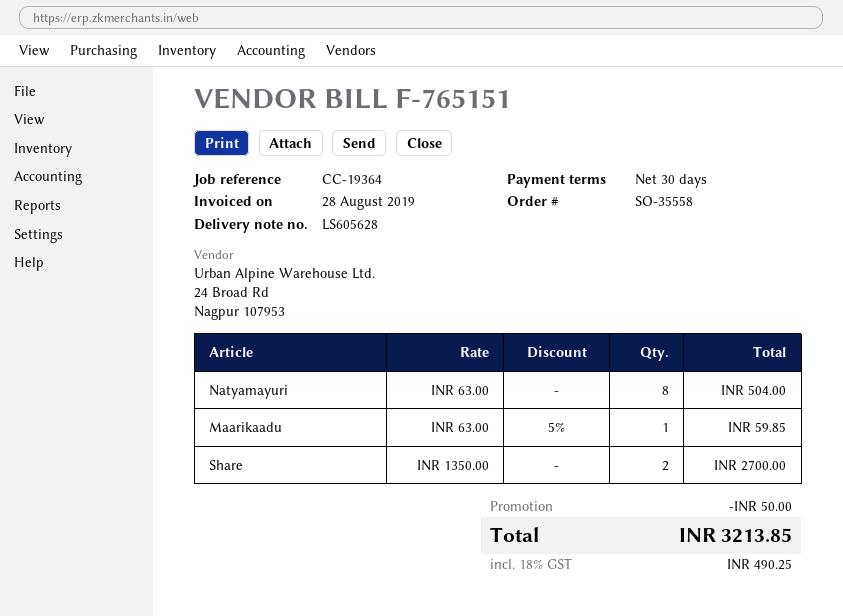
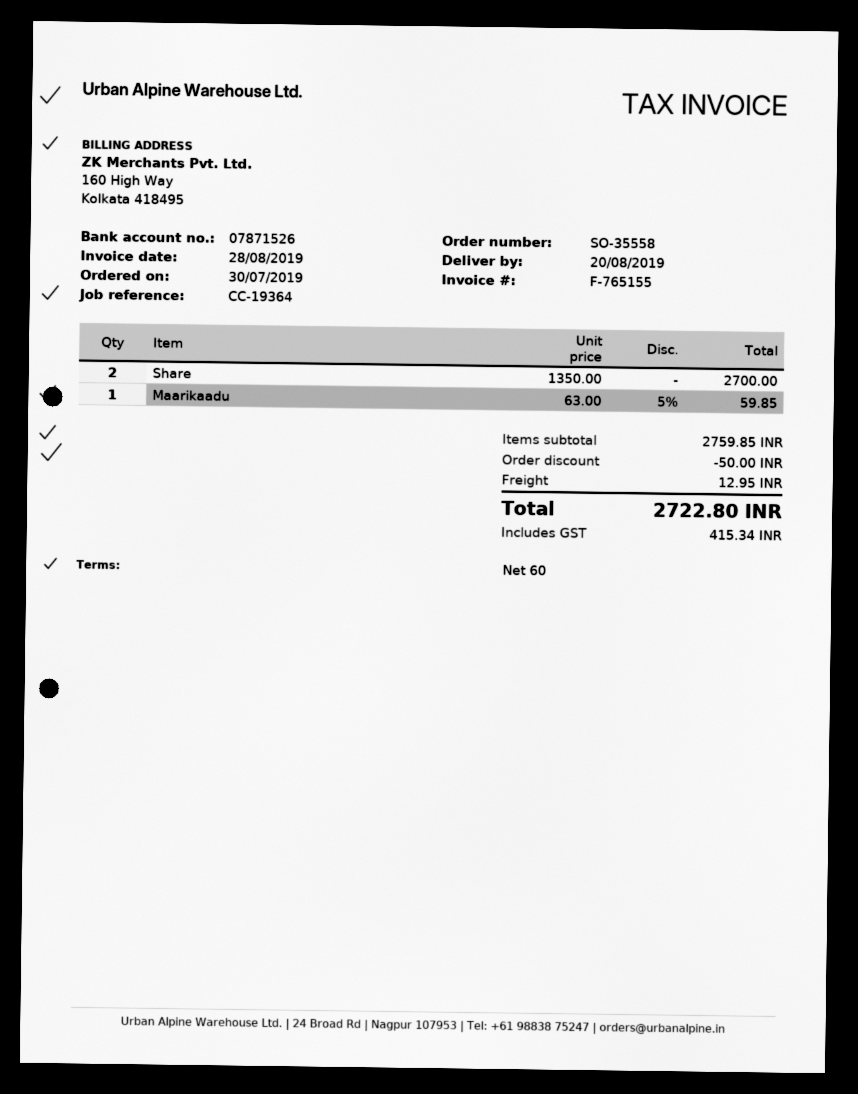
invoice number: F-765151 -> F-765155
payment terms: 30 days -> 60 days
Natyamayuri: 8 x 63.00 = 504.00 -> none
shipping: none -> 12.95
tax: 490.25 -> 415.34
total: 3213.85 -> 2722.80

